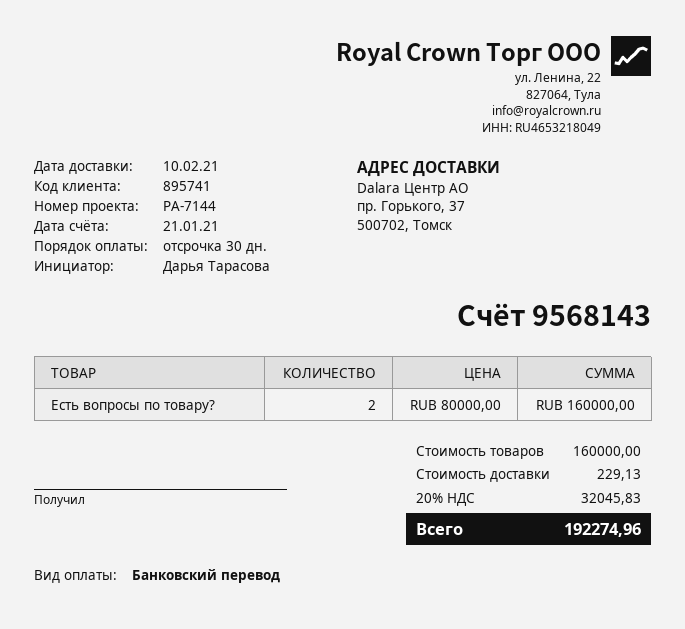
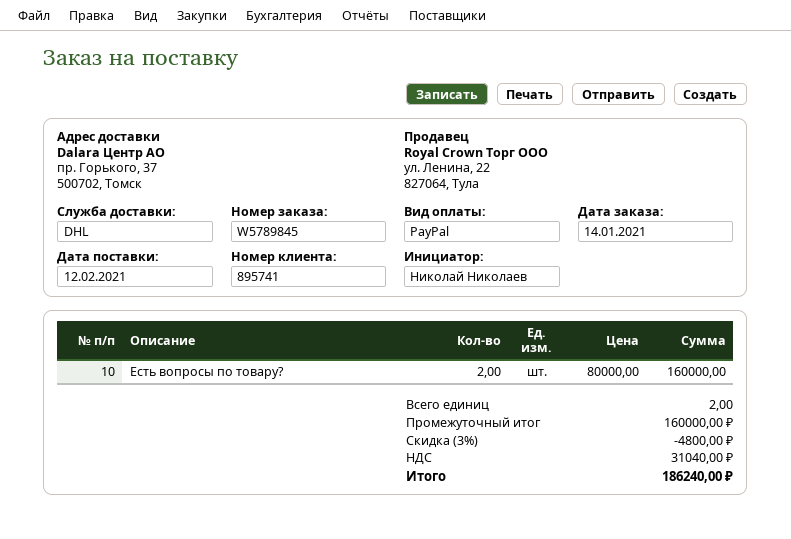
delivery date: 2021-02-10 -> 2021-02-12
ordered by: Дарья Тарасова -> Николай Николаев
payment method: bank transfer -> PayPal
discount: none -> 3% = 4800.00
shipping: 229.13 -> none
tax: 32045.83 -> 31040.00
total: 192274.96 -> 186240.00

